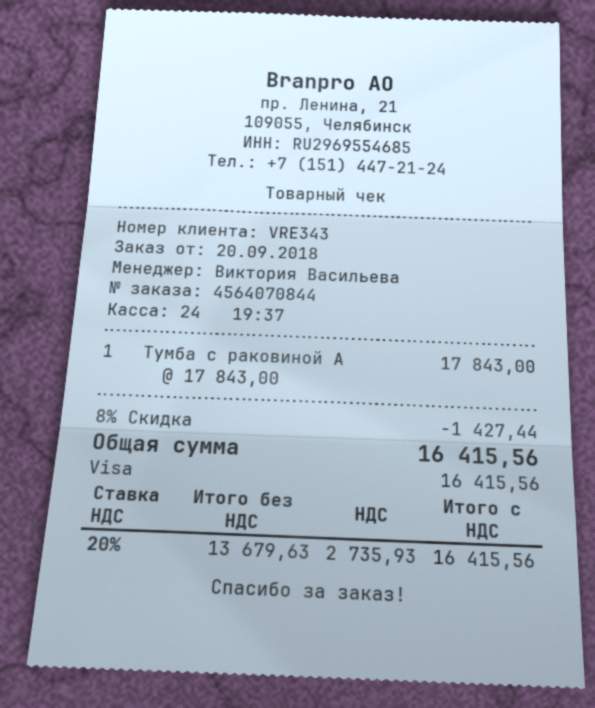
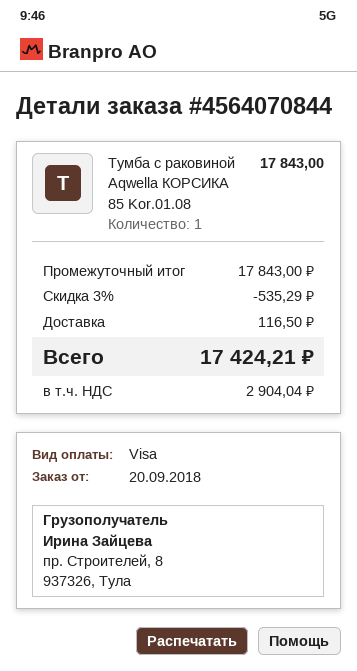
discount: 8% = 1427.44 -> 3% = 535.29
shipping: none -> 116.50
tax: 2735.93 -> 2904.04
total: 16415.56 -> 17424.21

